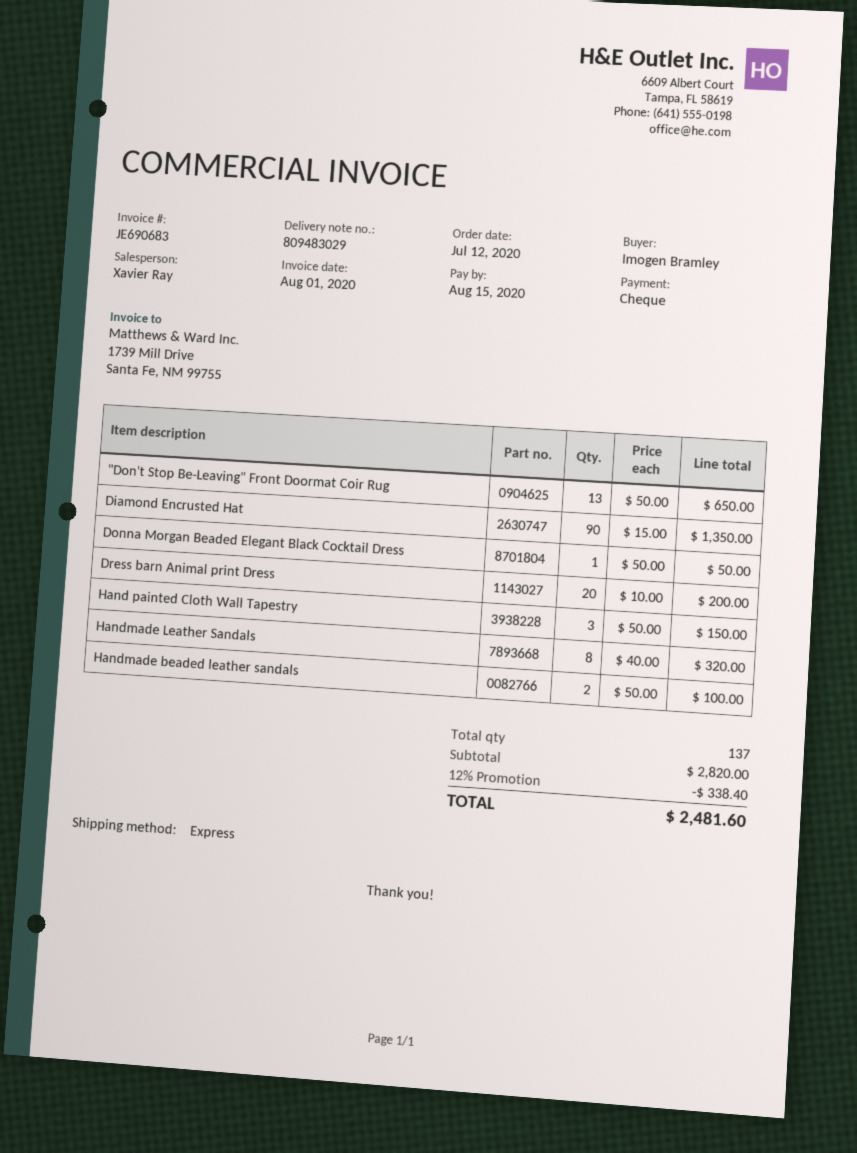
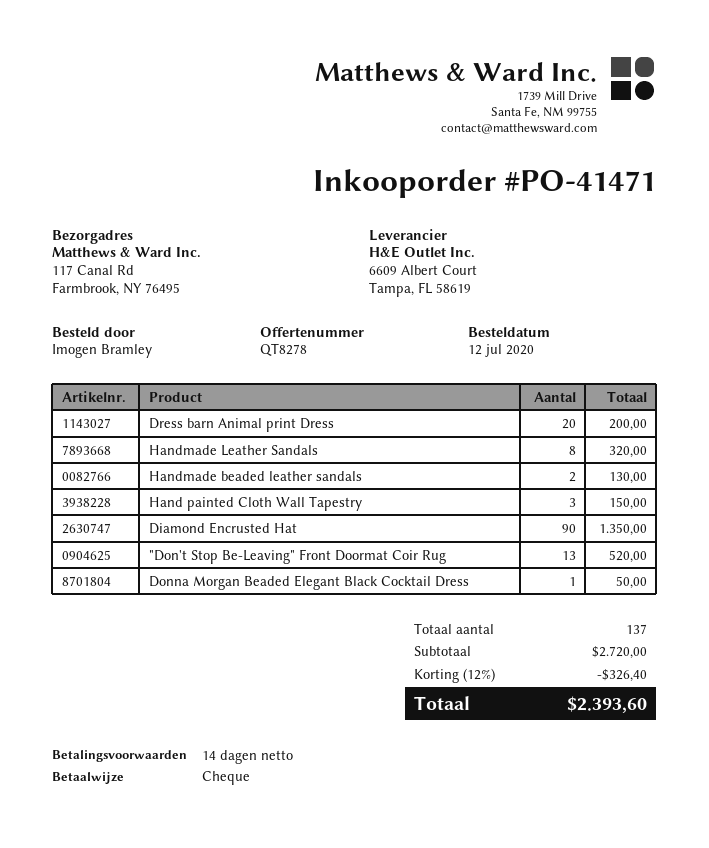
"Don't Stop Be-Leaving" Front Doormat Coir Rug: 13 for 650.00 -> 13 for 520.00
Handmade beaded leather sandals: 2 for 100.00 -> 2 for 130.00
subtotal: 2820.00 -> 2720.00
discount: 12% = 338.40 -> 12% = 326.40
total: 2481.60 -> 2393.60

